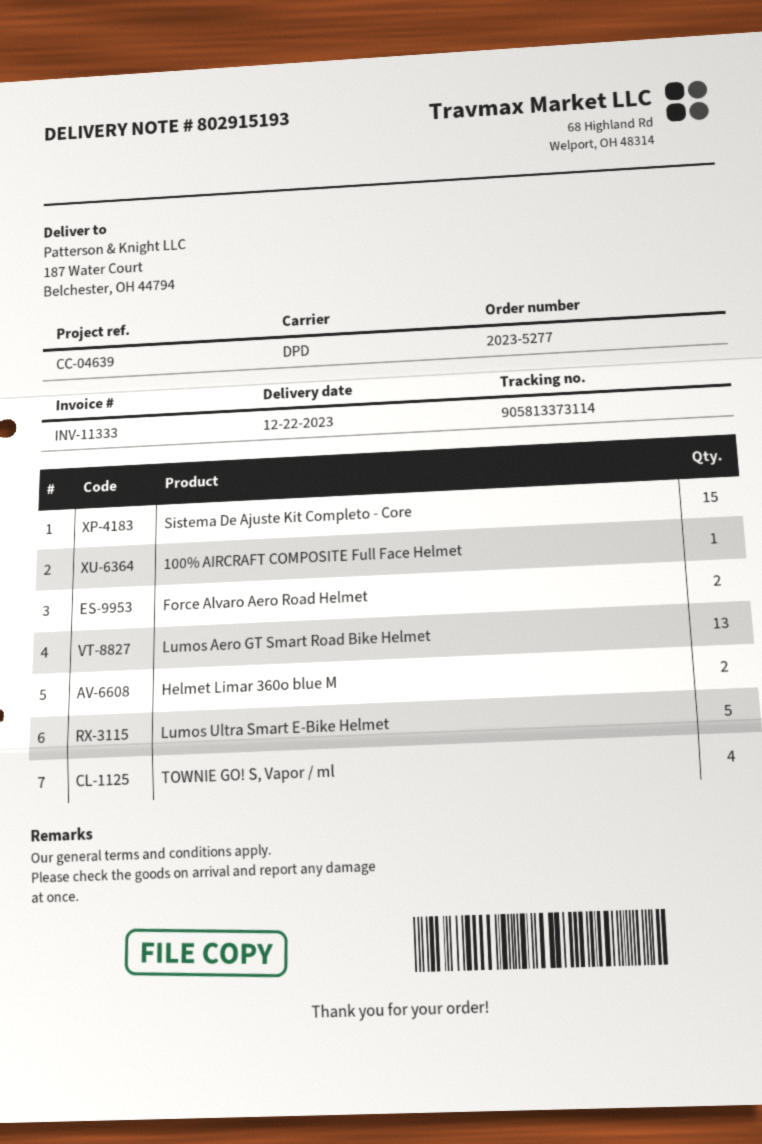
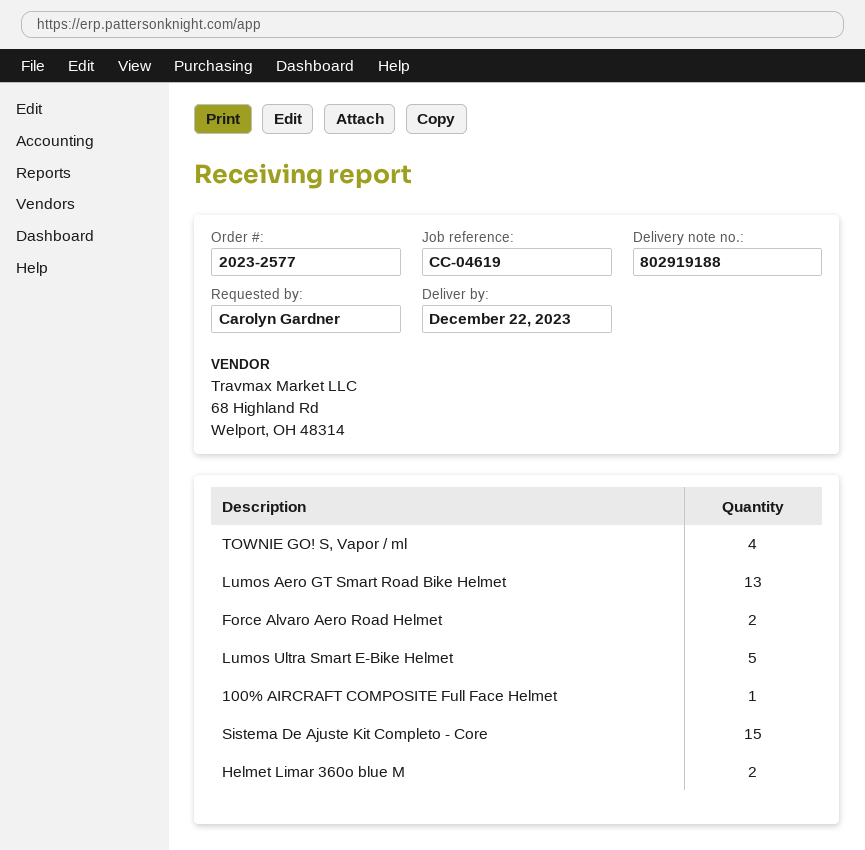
order number: 2023-5277 -> 2023-2577
delivery note number: 802915193 -> 802919188
reference: CC-04639 -> CC-04619

